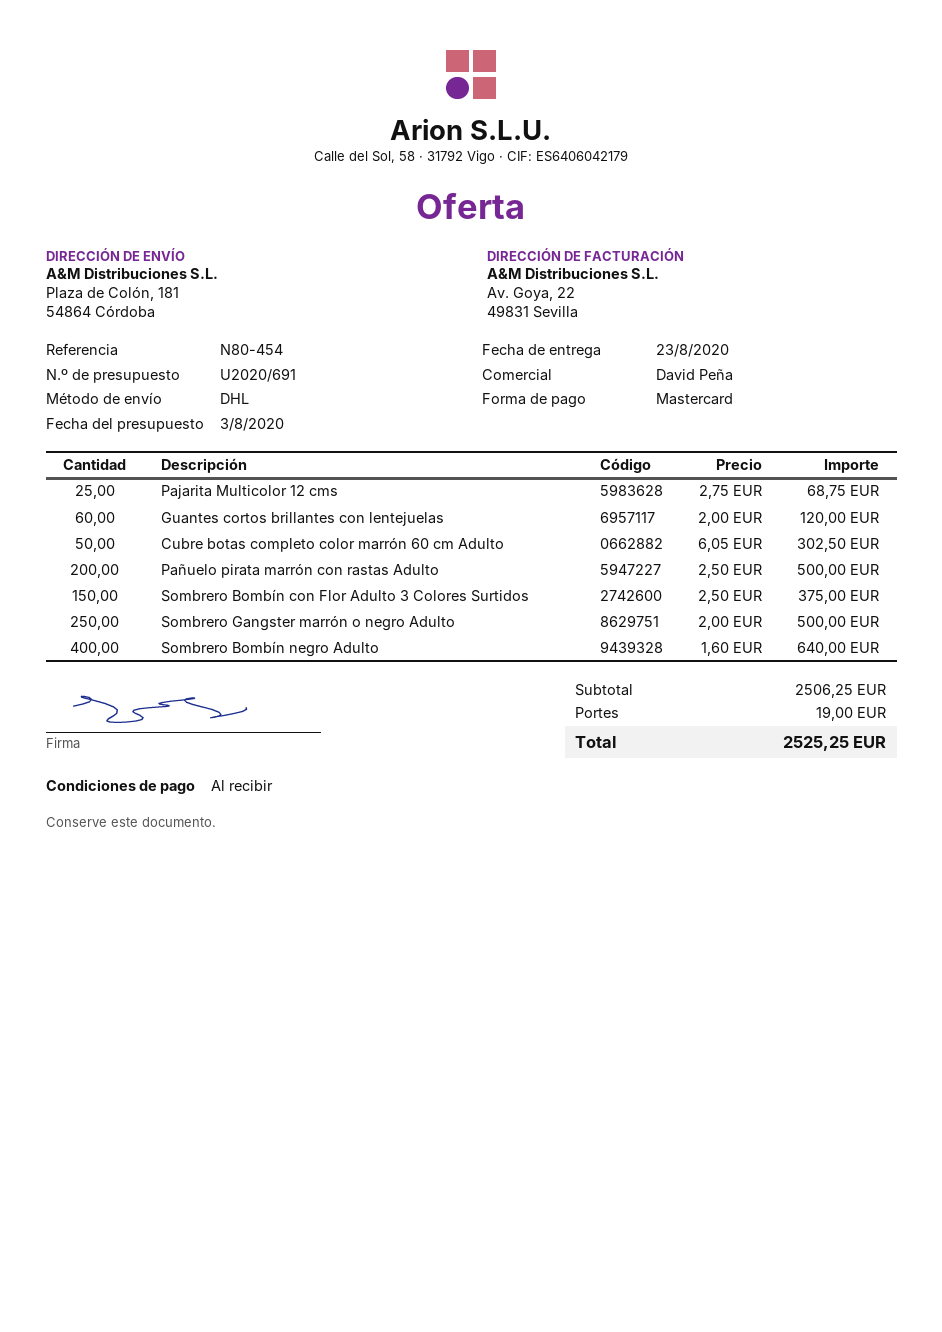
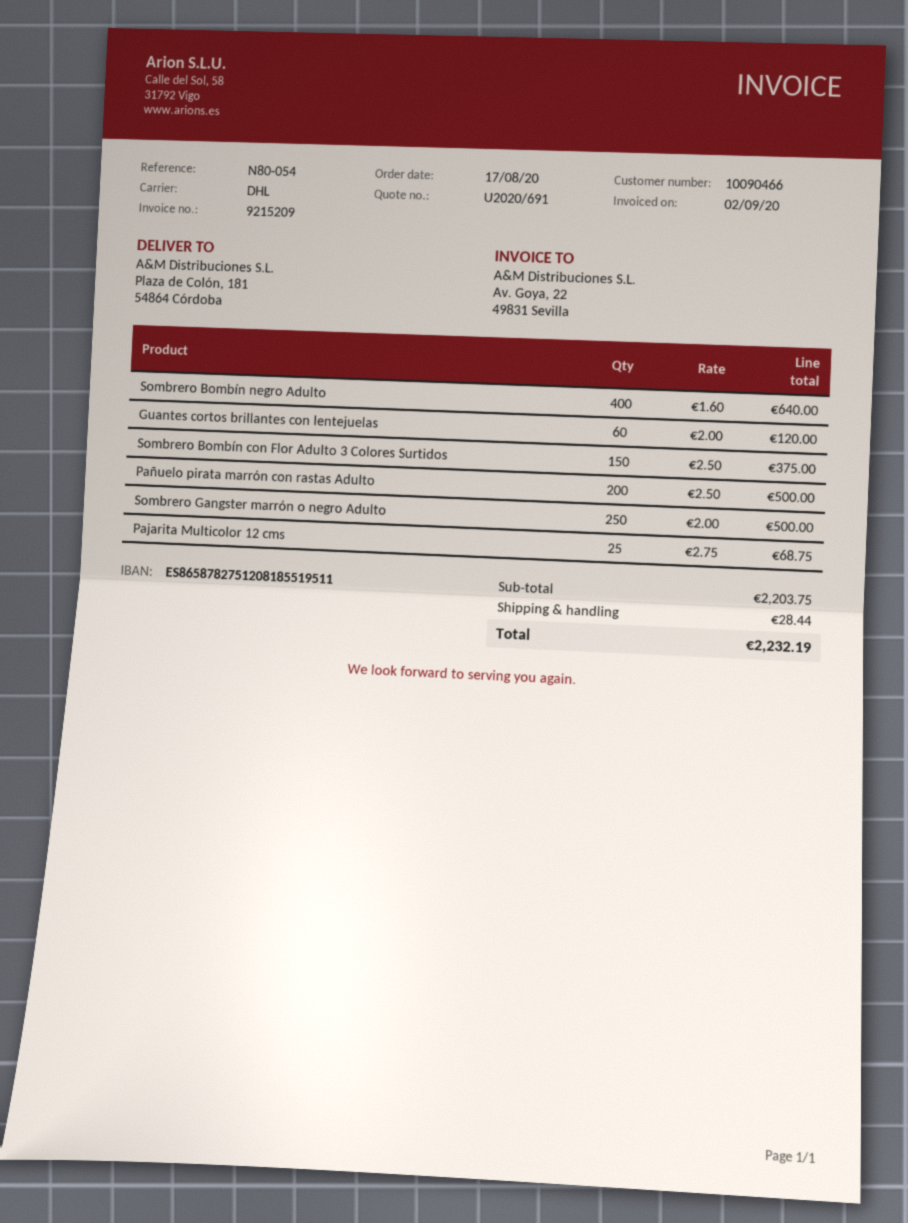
reference: N80-454 -> N80-054
Cubre botas completo color marrón 60 cm Adulto: 50 x 6.05 = 302.50 -> none
subtotal: 2506.25 -> 2203.75
shipping: 19.00 -> 28.44
total: 2525.25 -> 2232.19

